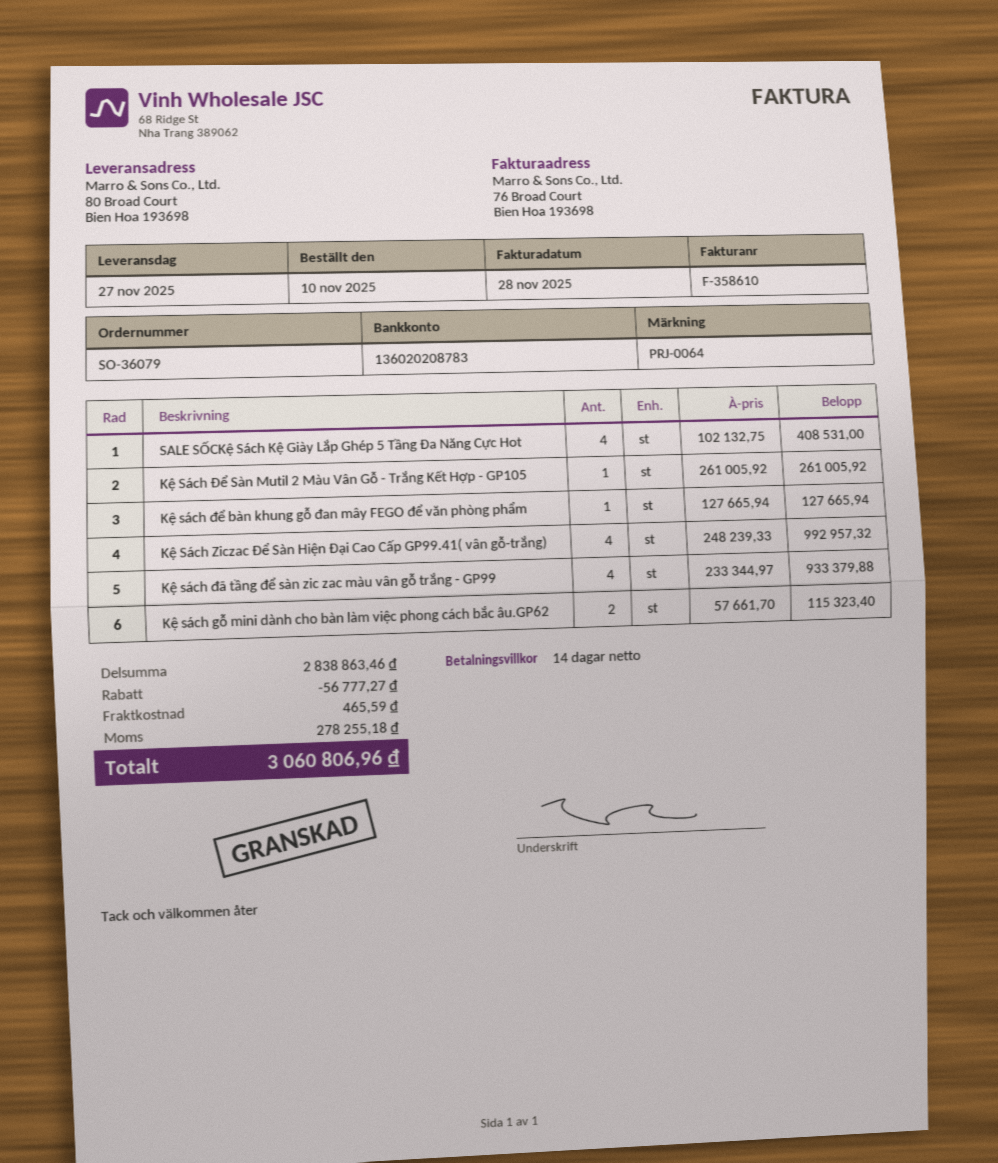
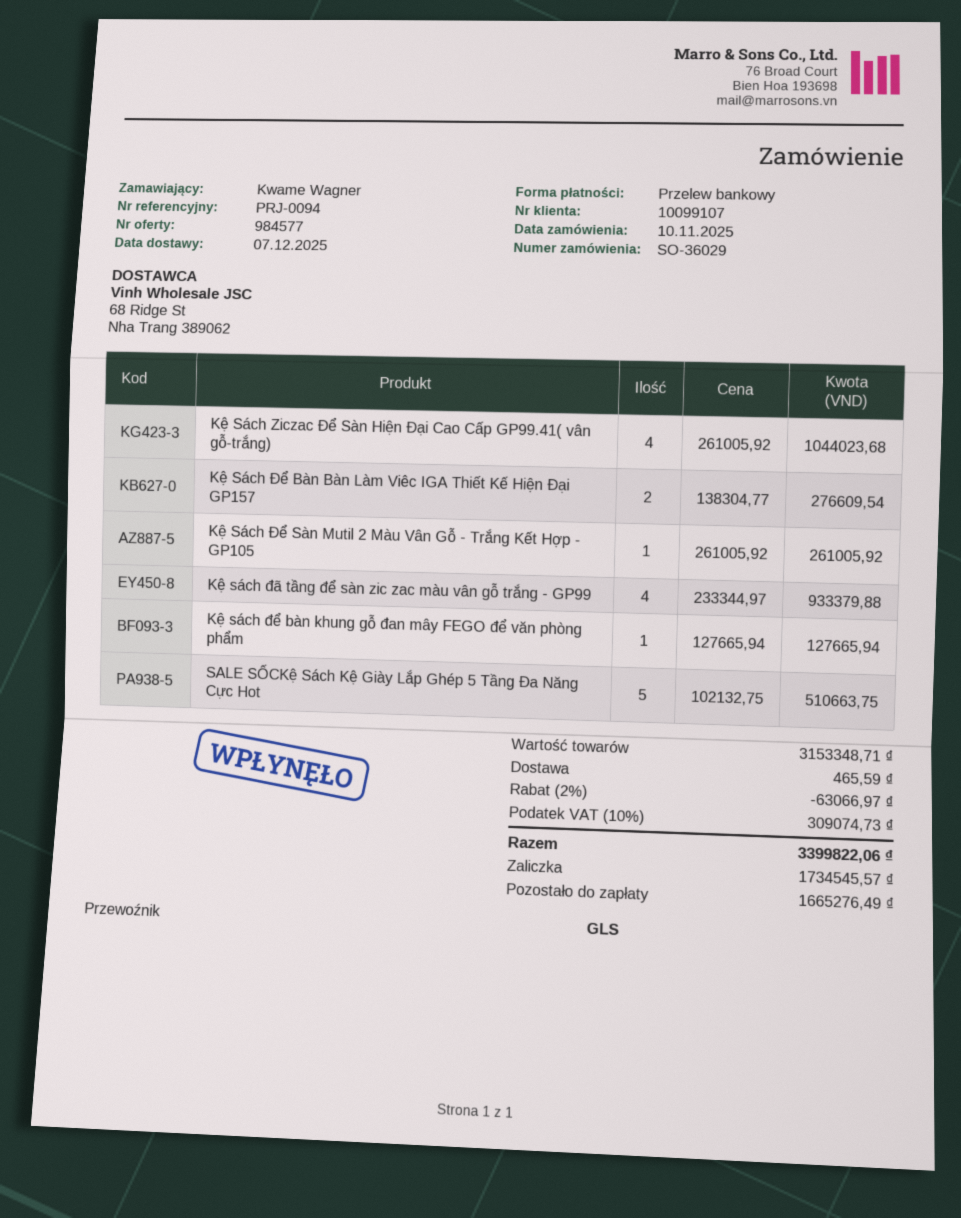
order number: SO-36079 -> SO-36029
delivery date: 2025-11-27 -> 2025-12-07
reference: PRJ-0064 -> PRJ-0094
SALE SỐCKệ Sách Kệ Giày Lắp Ghép 5 Tầng Đa Năng Cực Hot: 4 x 102132.75 = 408531.00 -> 5 x 102132.75 = 510663.75
Kệ Sách Ziczac Để Sàn Hiện Đại Cao Cấp GP99.41( vân gỗ-trắng): 4 x 248239.33 = 992957.32 -> 4 x 261005.92 = 1044023.68
Kệ sách gỗ mini dành cho bàn làm việc phong cách bắc âu.GP62: 2 x 57661.70 = 115323.40 -> none
Kệ Sách Để Bàn Bàn Làm Viêc IGA Thiết Kế Hiện Đại GP157: none -> 2 x 138304.77 = 276609.54
subtotal: 2838863.46 -> 3153348.71
discount: 56777.27 -> 63066.97
tax: 278255.18 -> 309074.73
total: 3060806.96 -> 3399822.06

